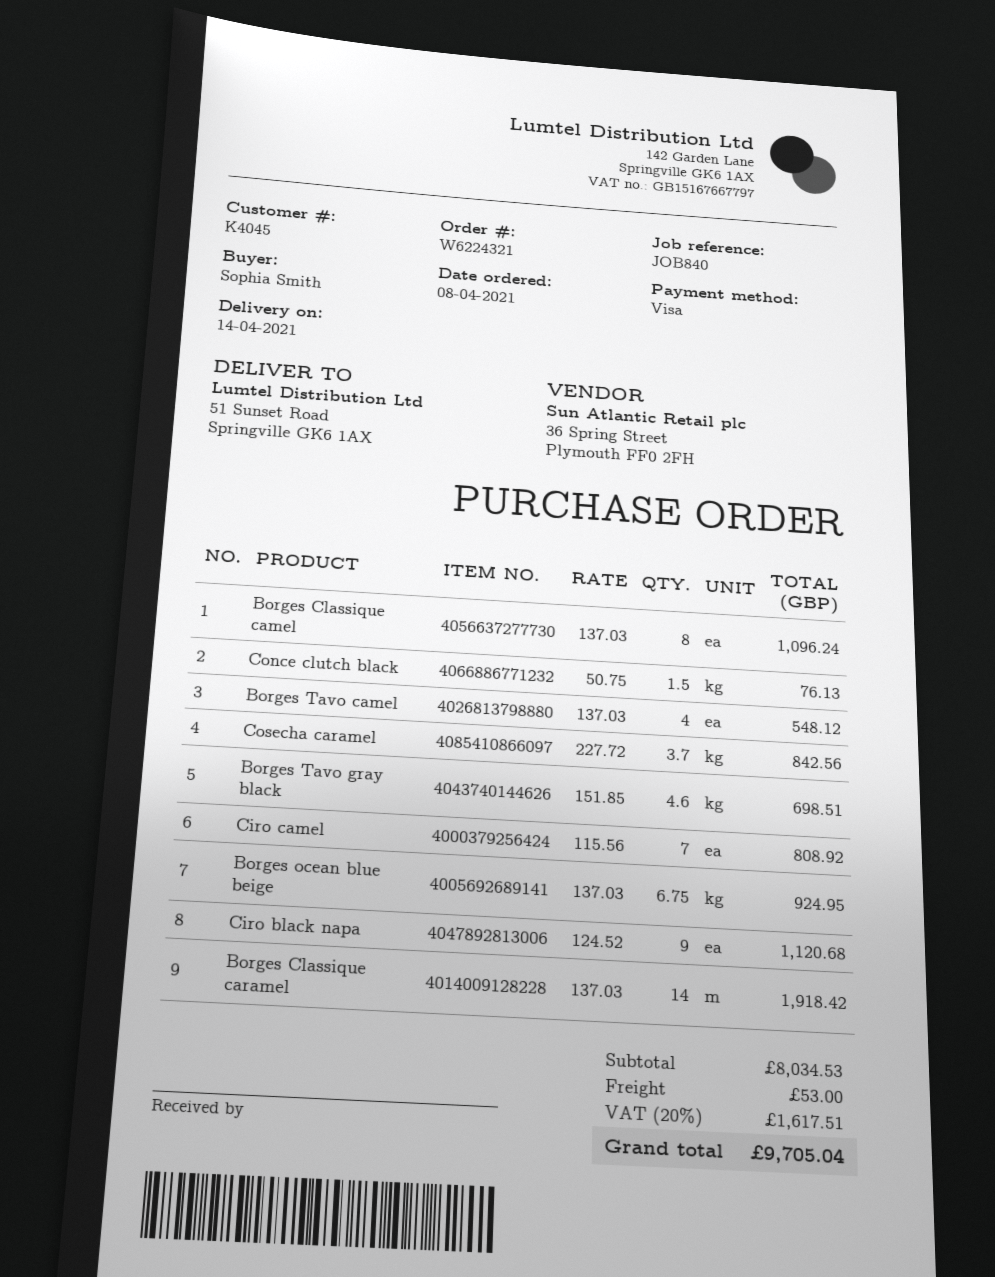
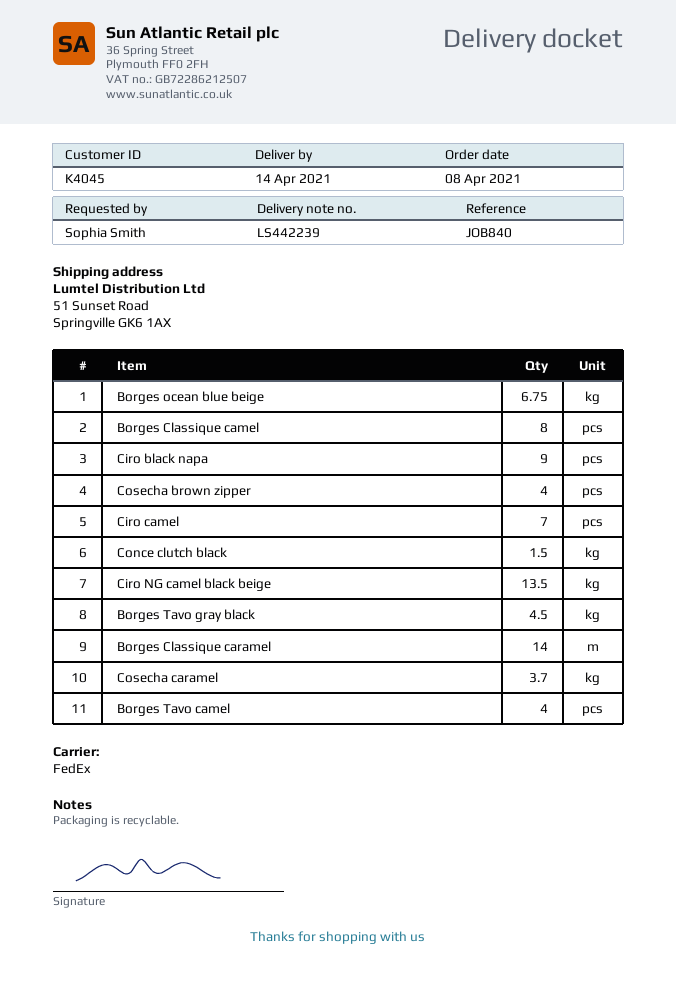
Borges Tavo gray black: 4.6 -> 4.5
Cosecha brown zipper: none -> 4
Ciro NG camel black beige: none -> 13.5

